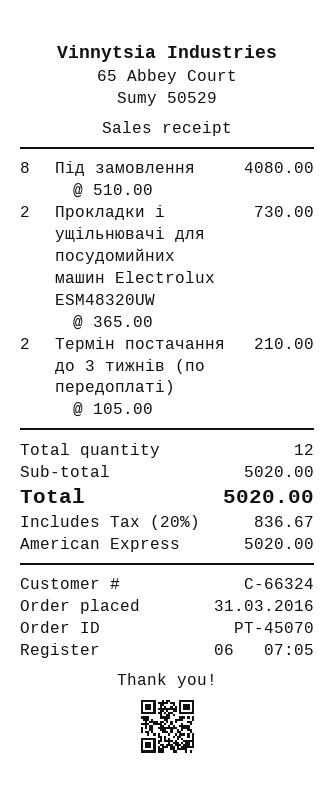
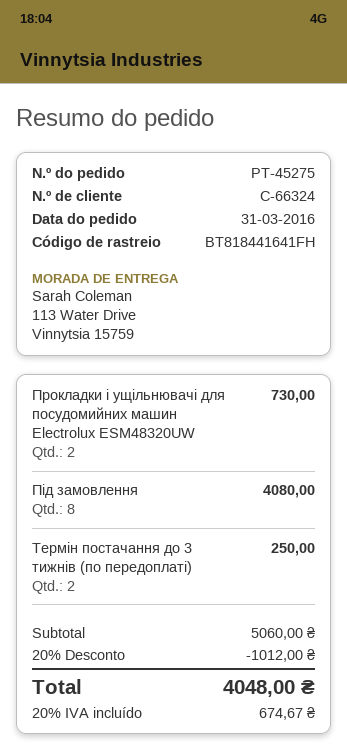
order number: PT-45070 -> PT-45275
Термін постачання до 3 тижнів (по передоплаті): 2 for 210.00 -> 2 for 250.00
subtotal: 5020.00 -> 5060.00
discount: none -> 20% = 1012.00
tax: 20% = 836.67 -> 20% = 674.67
total: 5020.00 -> 4048.00

